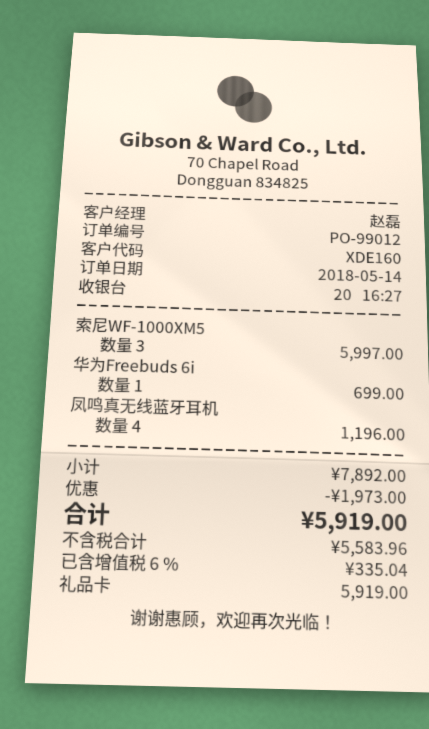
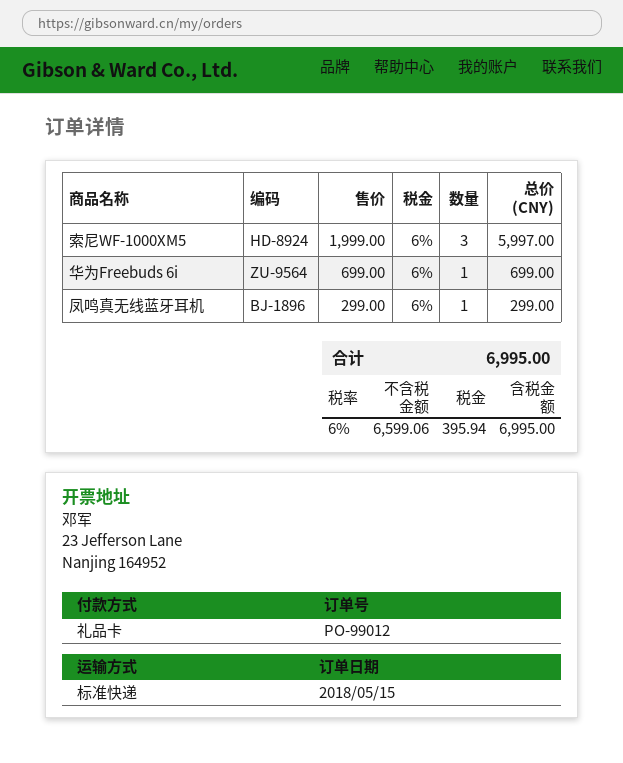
order date: 2018-05-14 -> 2018-05-15
凤鸣真无线蓝牙耳机: 4 for 1196.00 -> 1 for 299.00
discount: 1973.00 -> none
net: 5583.96 -> 6599.06
tax: 6% = 335.04 -> 6% = 395.94
total: 5919.00 -> 6995.00

